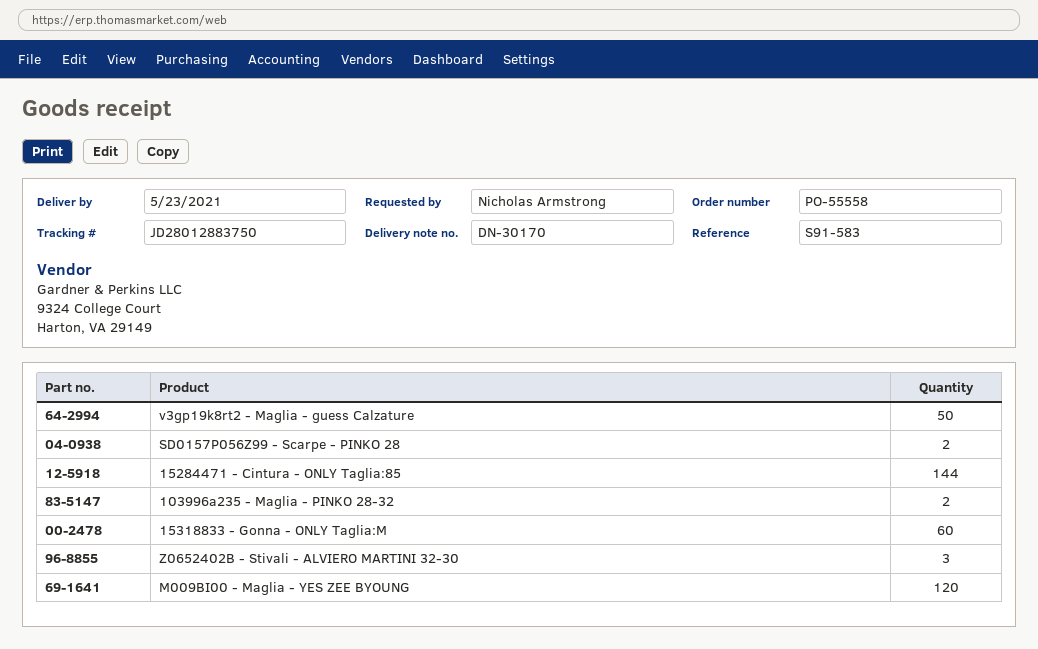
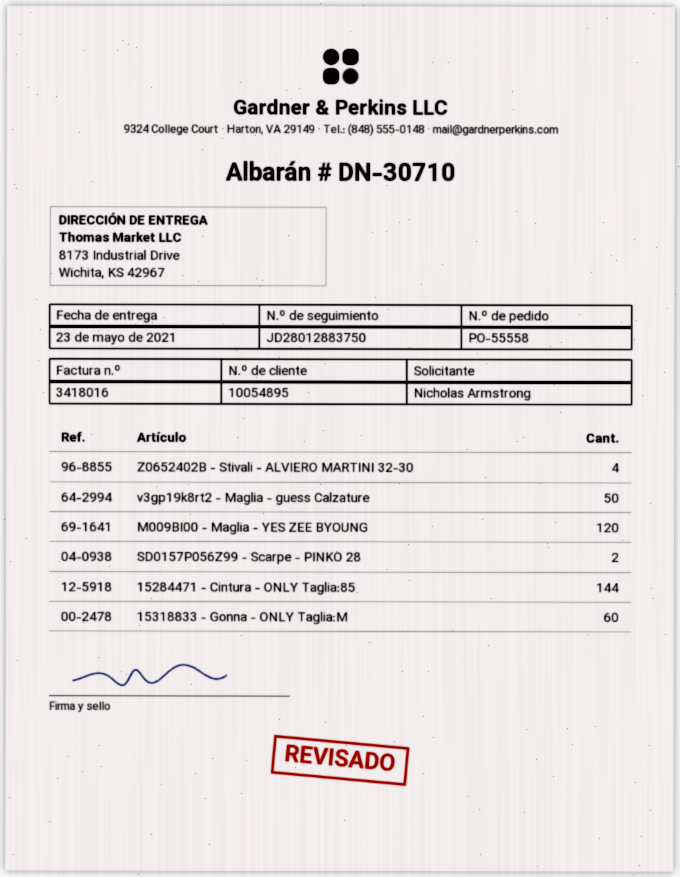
delivery note number: DN-30170 -> DN-30710
103996a235 - Maglia - PINKO 28-32: 2 -> none
Z0652402B - Stivali - ALVIERO MARTINI 32-30: 3 -> 4

